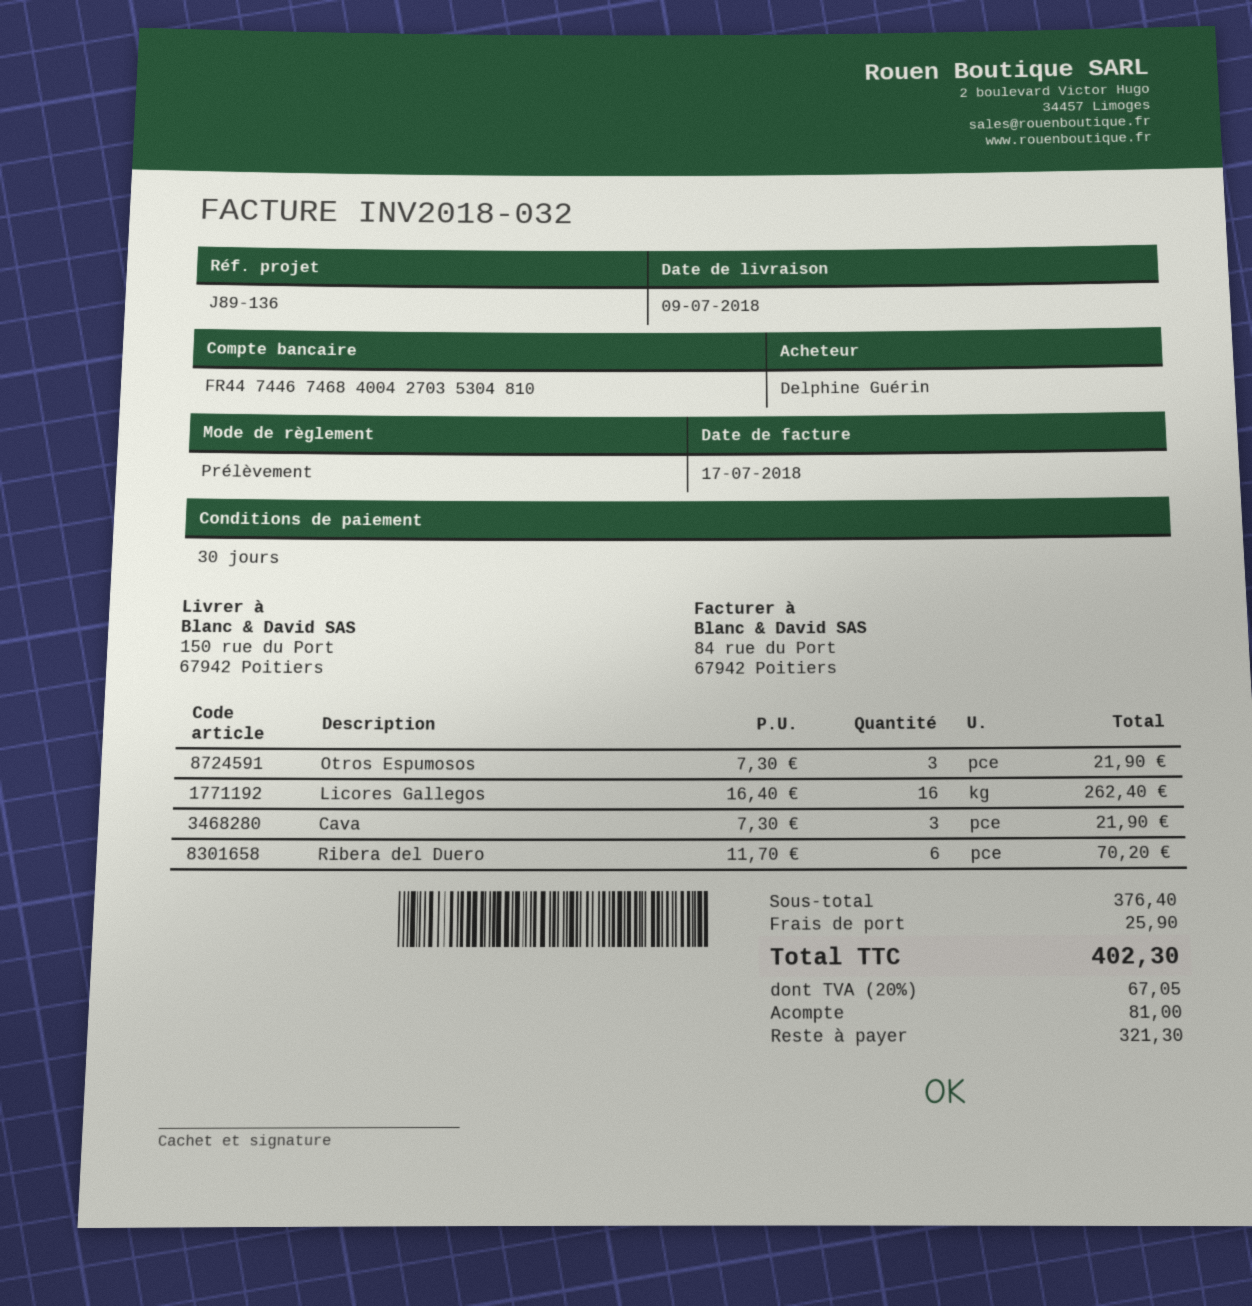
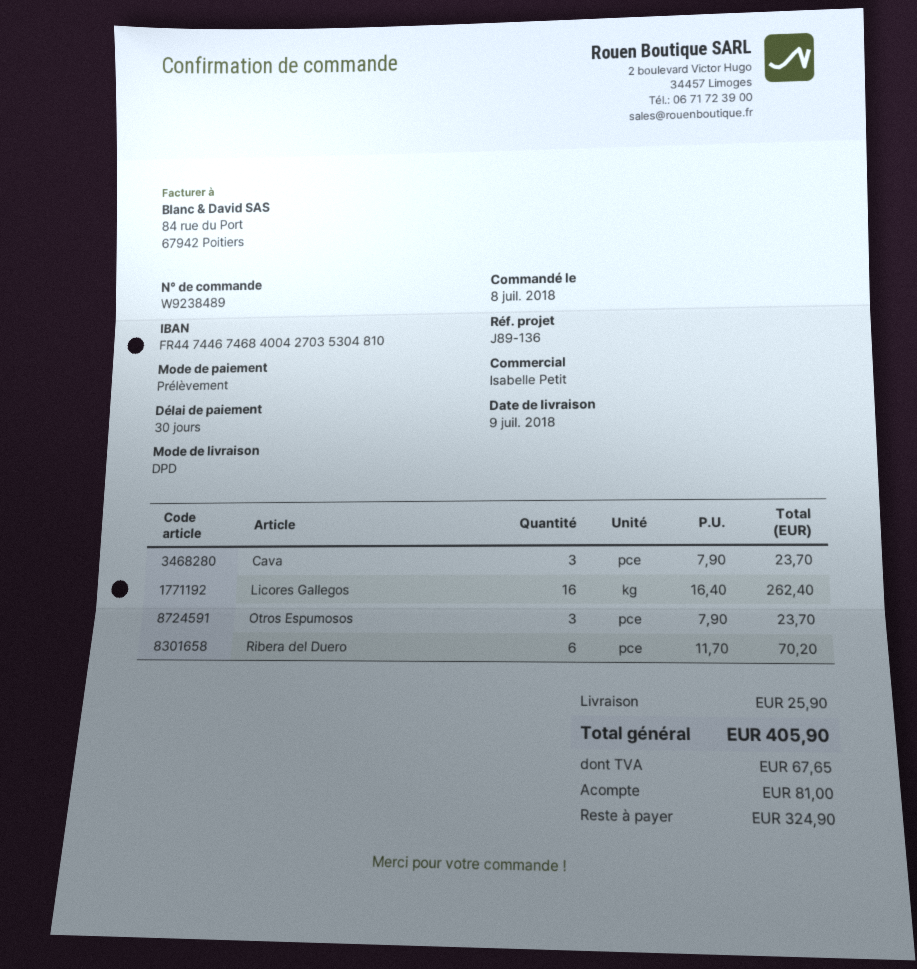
Otros Espumosos: 3 x 7.30 = 21.90 -> 3 x 7.90 = 23.70
Cava: 3 x 7.30 = 21.90 -> 3 x 7.90 = 23.70
tax: 67.05 -> 67.65
total: 402.30 -> 405.90
balance: 321.30 -> 324.90

